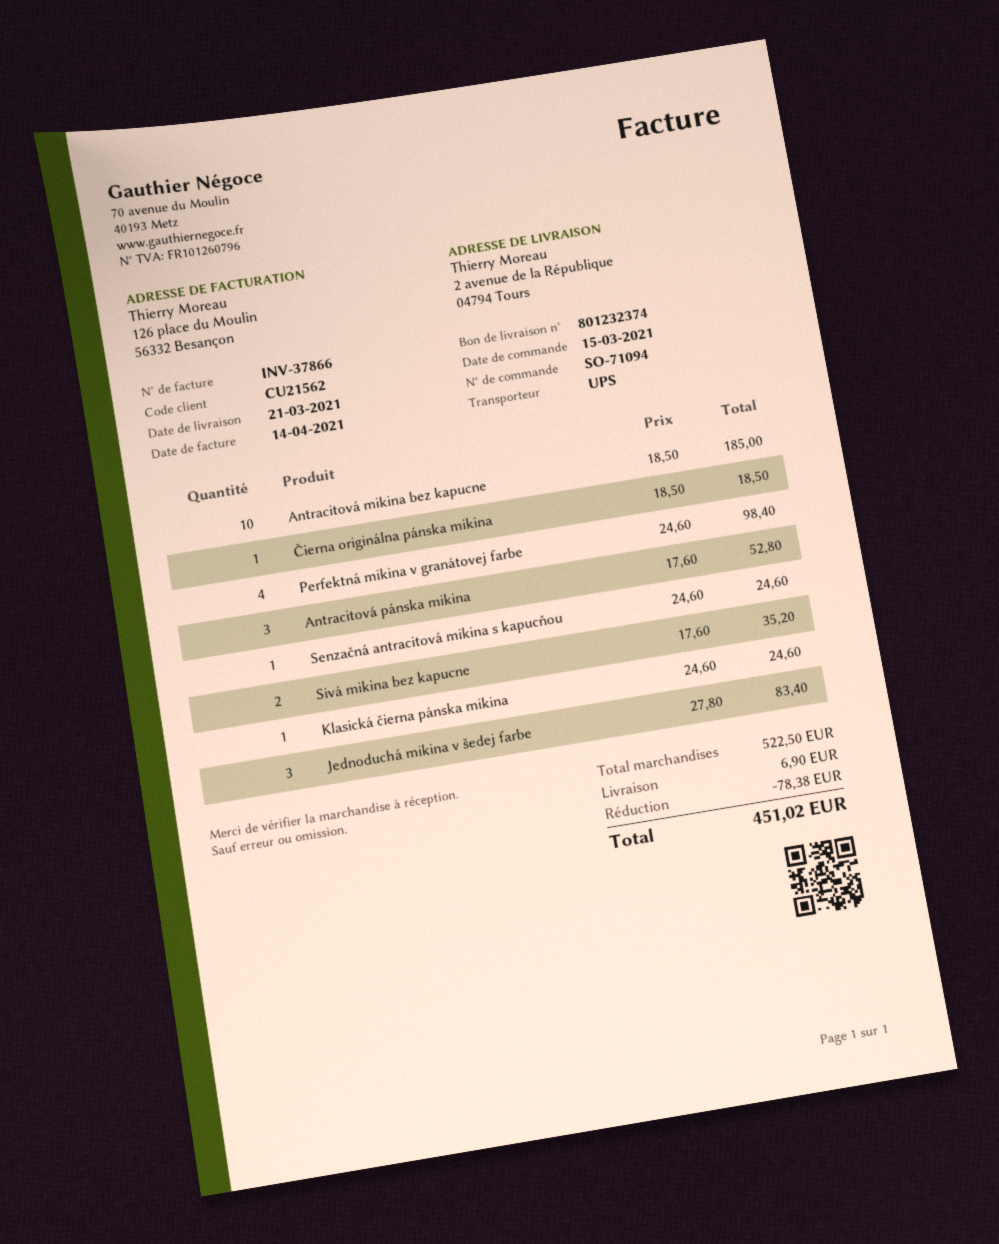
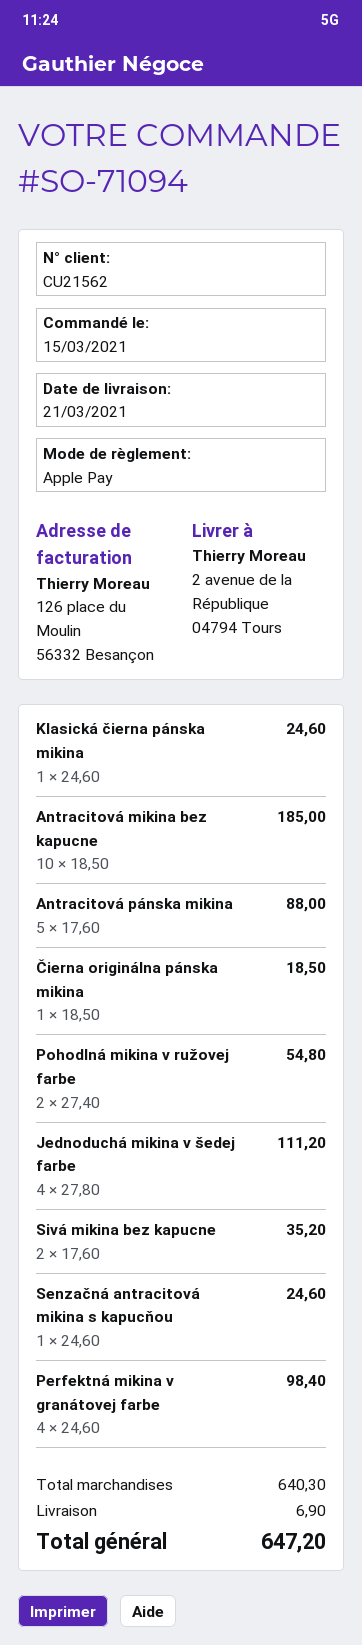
Antracitová pánska mikina: 3 x 17.60 = 52.80 -> 5 x 17.60 = 88.00
Jednoduchá mikina v šedej farbe: 3 x 27.80 = 83.40 -> 4 x 27.80 = 111.20
Pohodlná mikina v ružovej farbe: none -> 2 x 27.40 = 54.80
subtotal: 522.50 -> 640.30
discount: 78.38 -> none
total: 451.02 -> 647.20

